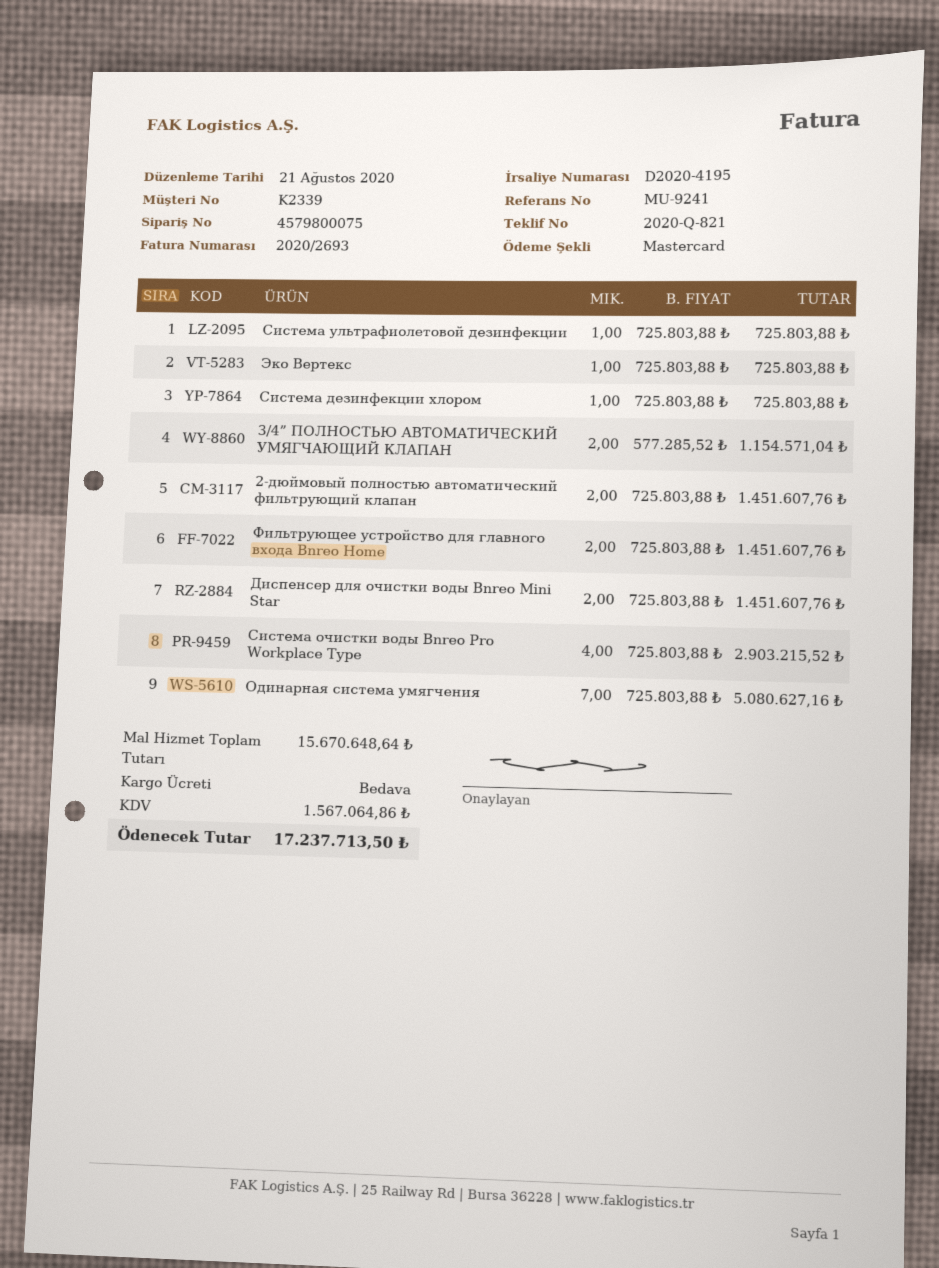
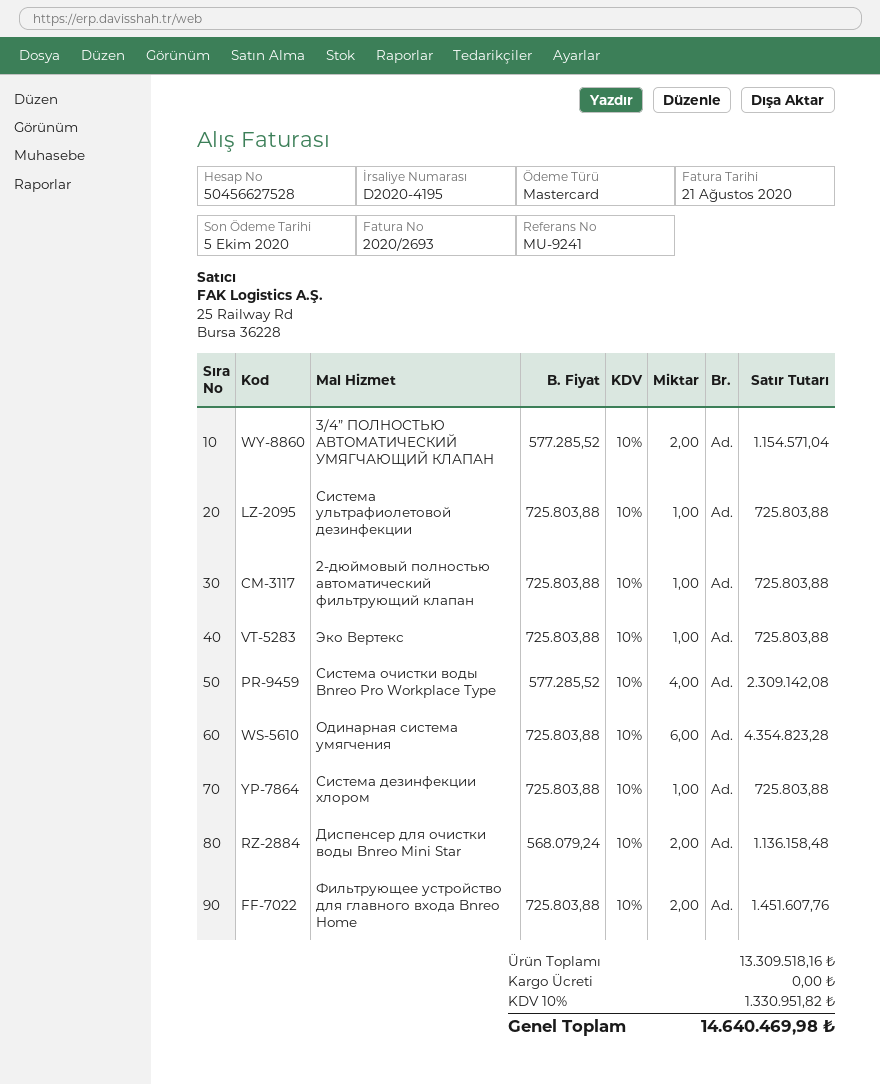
2-дюймовый полностью автоматический фильтрующий клапан: 2 x 725803.88 = 1451607.76 -> 1 x 725803.88 = 725803.88
Диспенсер для очистки воды Bnreo Mini Star: 2 x 725803.88 = 1451607.76 -> 2 x 568079.24 = 1136158.48
Система очистки воды Bnreo Pro Workplace Type: 4 x 725803.88 = 2903215.52 -> 4 x 577285.52 = 2309142.08
Одинарная система умягчения: 7 x 725803.88 = 5080627.16 -> 6 x 725803.88 = 4354823.28
subtotal: 15670648.64 -> 13309518.16
tax: 1567064.86 -> 1330951.82
total: 17237713.50 -> 14640469.98

